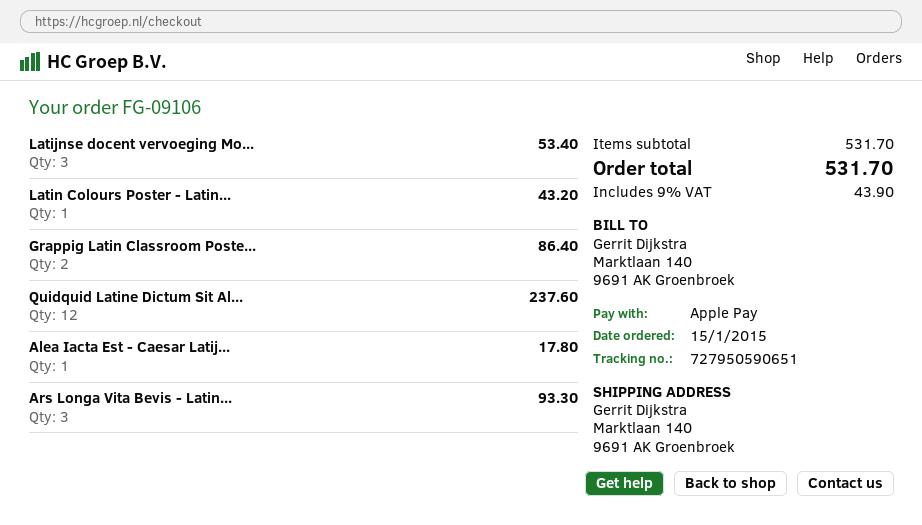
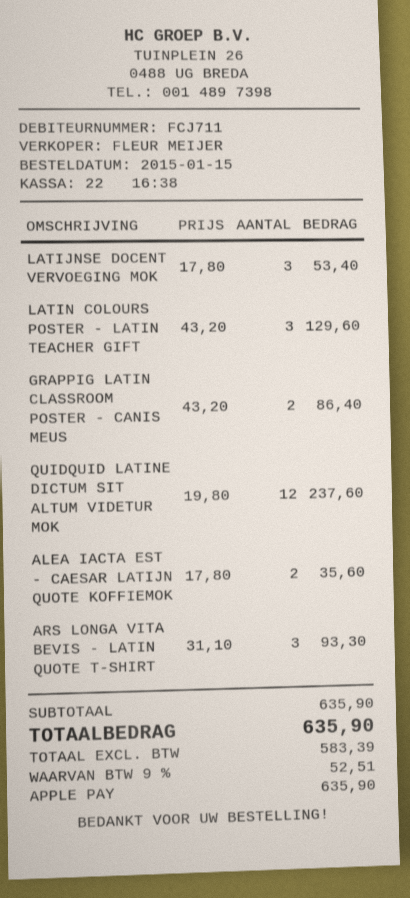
Latin Colours Poster - Latin...: 1 for 43.20 -> 3 for 129.60
Alea Iacta Est - Caesar Latij...: 1 for 17.80 -> 2 for 35.60
subtotal: 531.70 -> 635.90
tax: 9% = 43.90 -> 9% = 52.51
total: 531.70 -> 635.90

